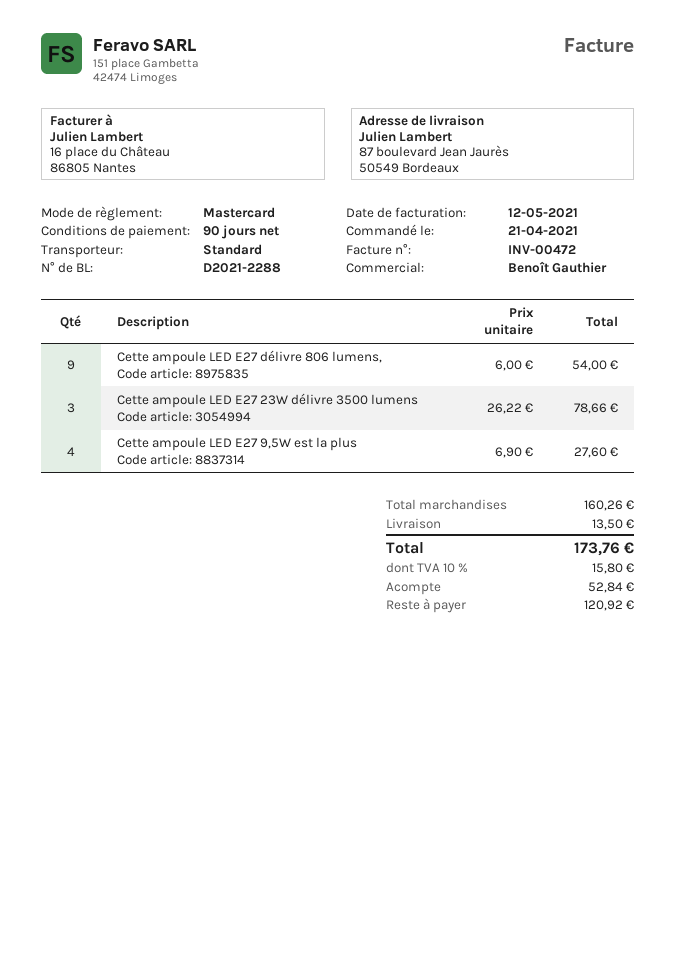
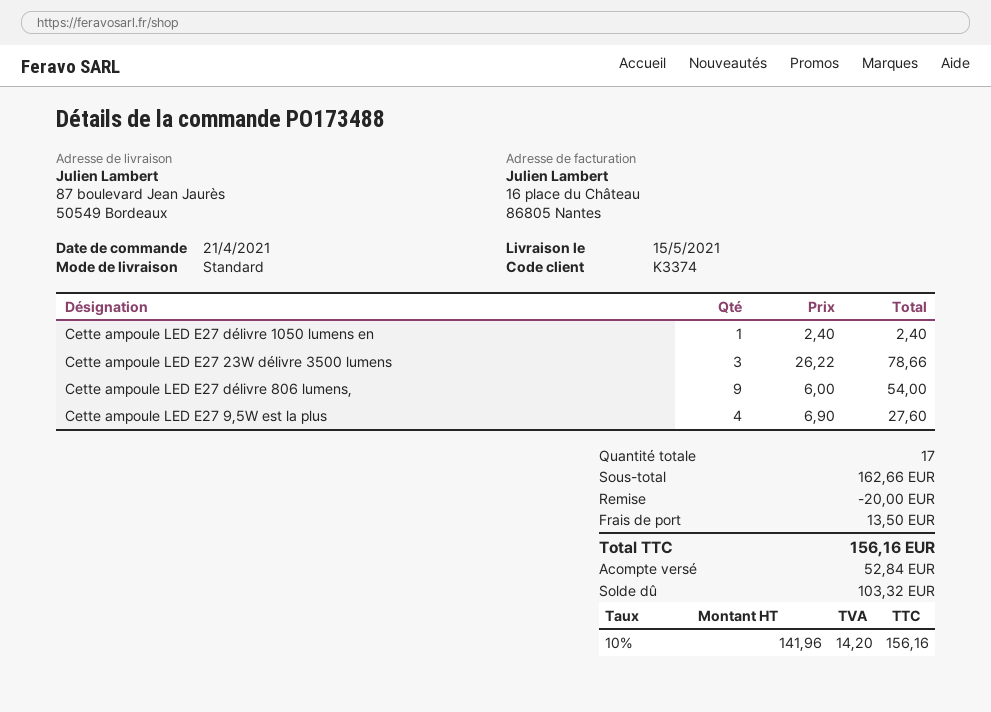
Cette ampoule LED E27 délivre 1050 lumens en: none -> 1 x 2.40 = 2.40
subtotal: 160.26 -> 162.66
discount: none -> 20.00
tax: 10% = 15.80 -> 10% = 14.20
total: 173.76 -> 156.16
balance: 120.92 -> 103.32

